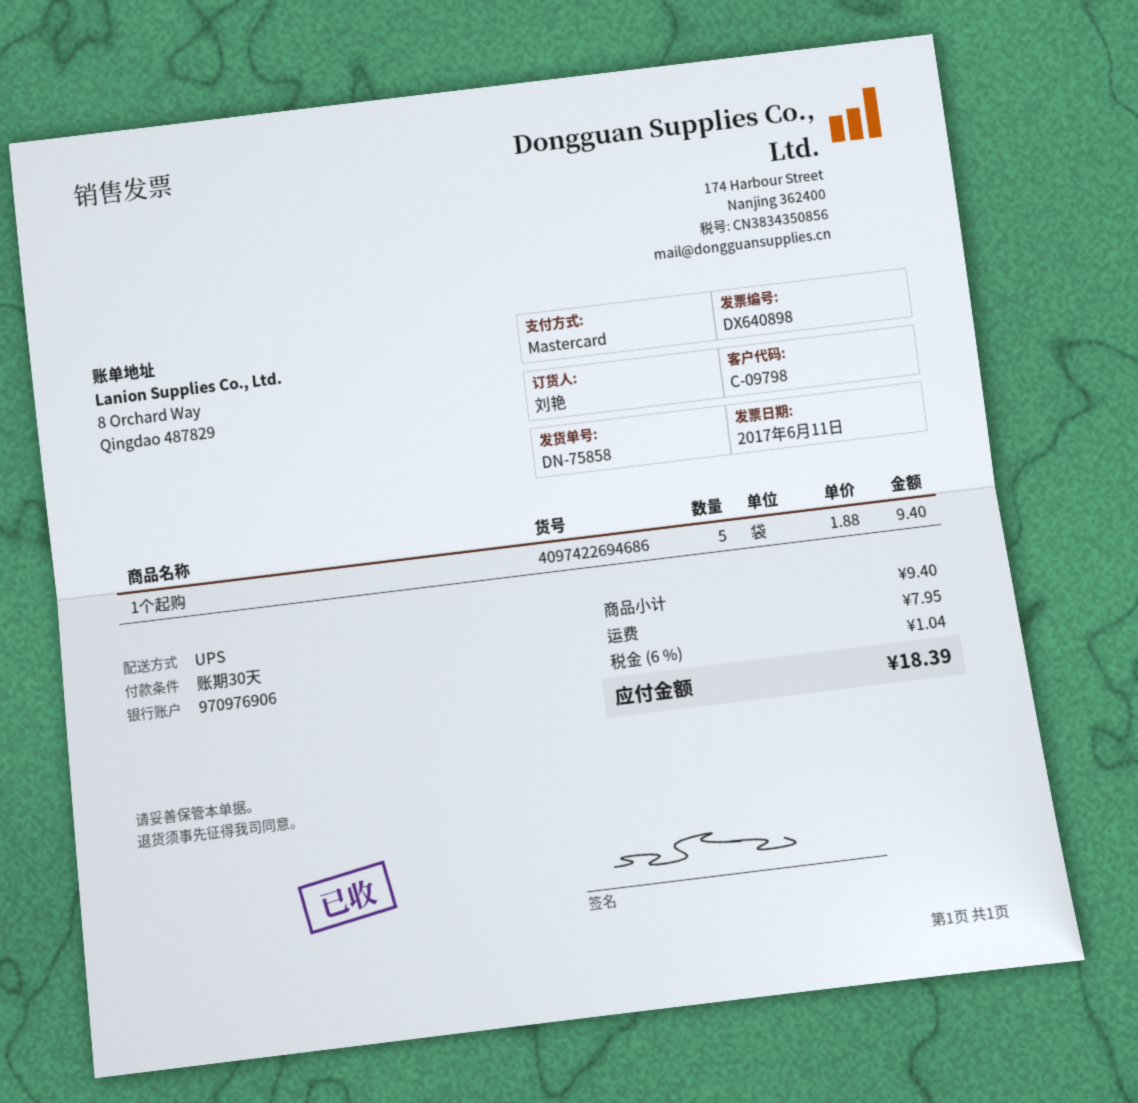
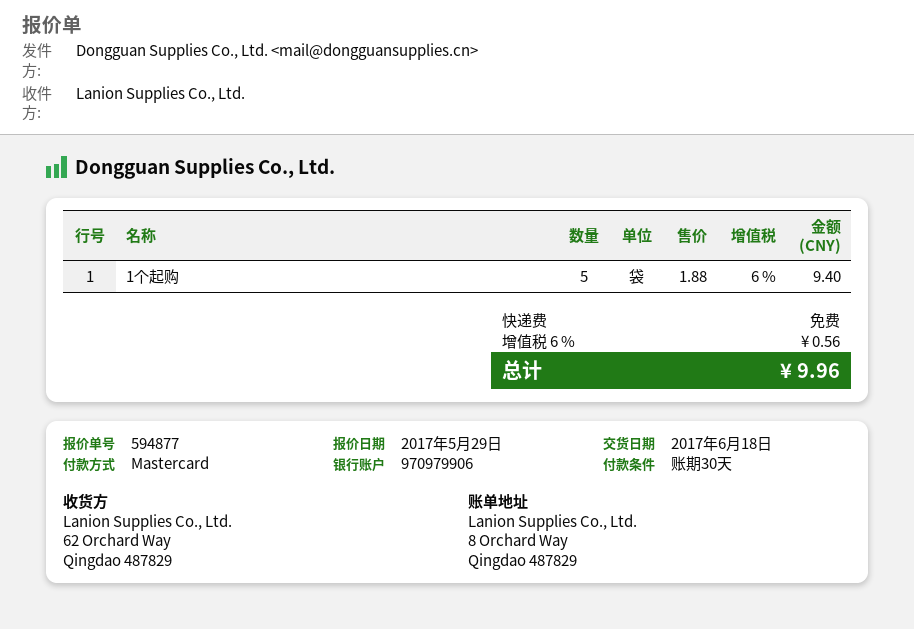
bank account: 970976906 -> 970979906
shipping: 7.95 -> 0.00
tax: 6% = 1.04 -> 6% = 0.56
total: 18.39 -> 9.96

